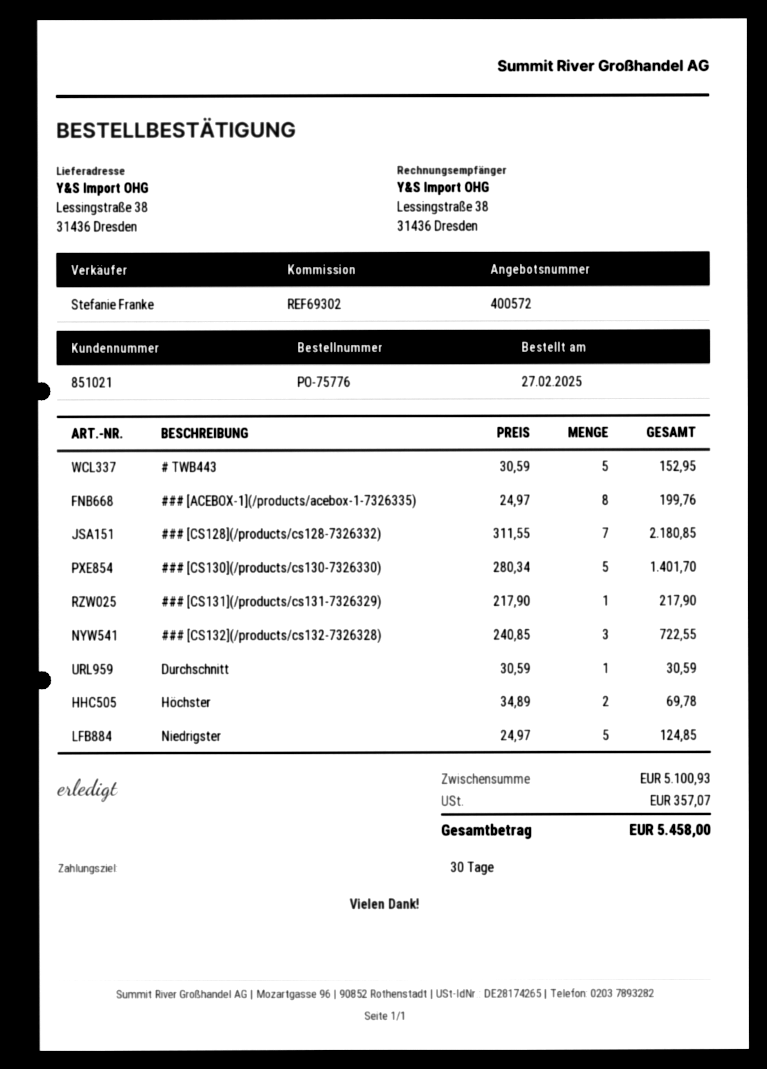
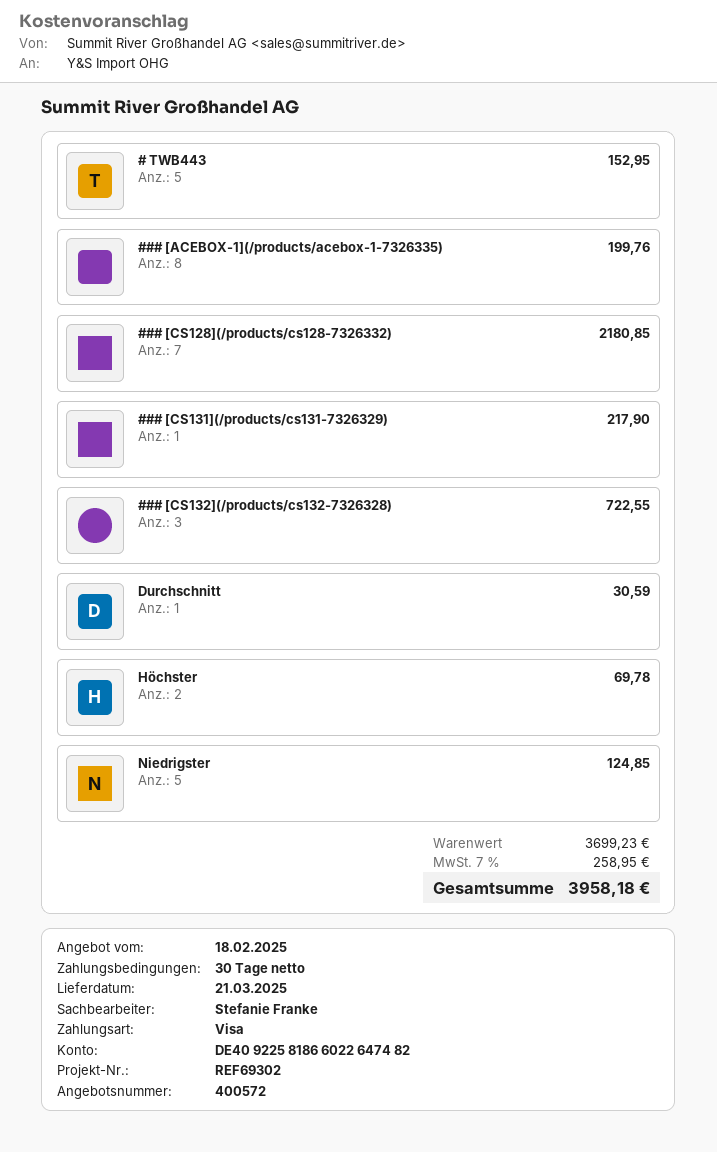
### [CS130](/products/cs130-7326330): 5 for 1401.70 -> none
subtotal: 5100.93 -> 3699.23
tax: 357.07 -> 258.95
total: 5458.00 -> 3958.18

